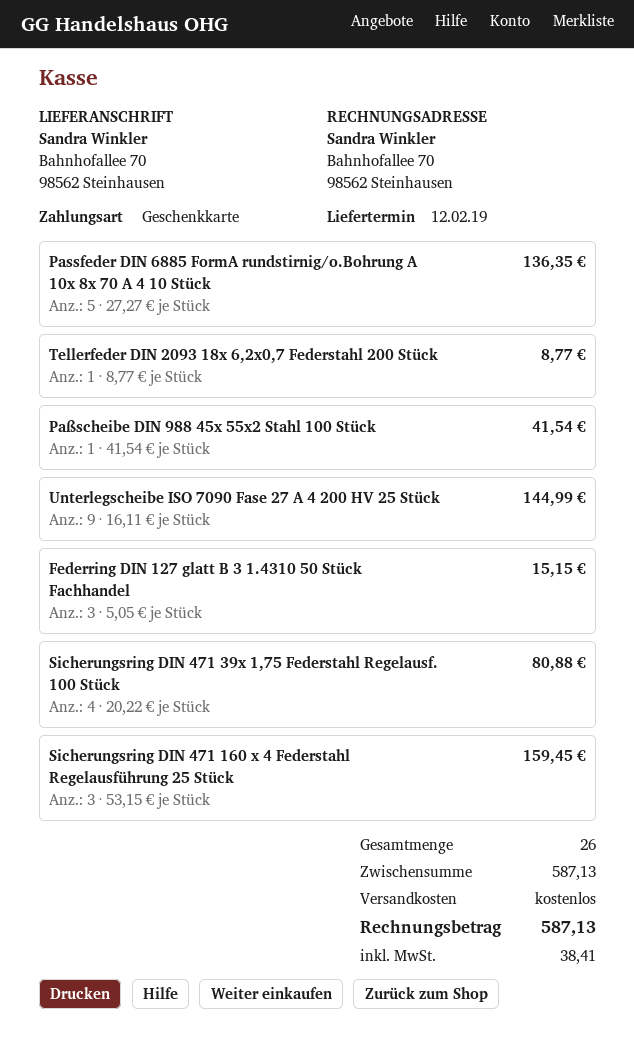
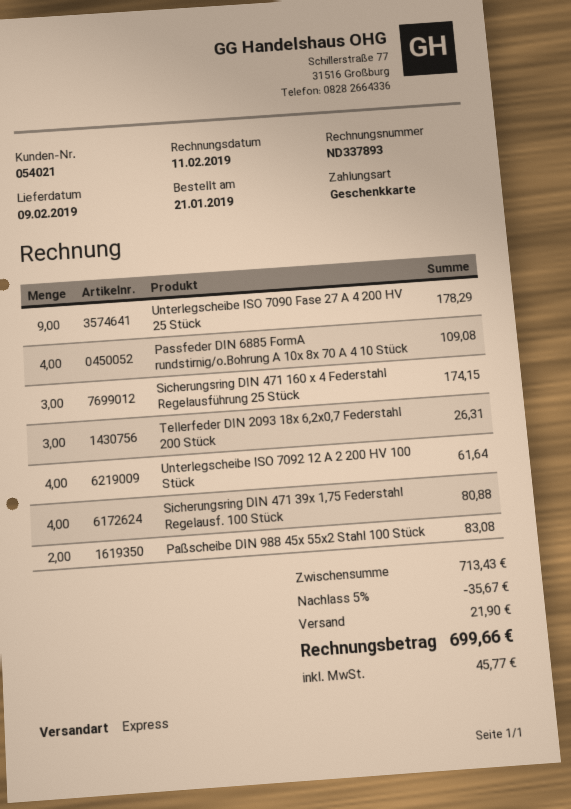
delivery date: 2019-02-12 -> 2019-02-09
Passfeder DIN 6885 FormA rundstirnig/o.Bohrung A 10x 8x 70 A 4 10 Stück: 5 for 136.35 -> 4 for 109.08
Tellerfeder DIN 2093 18x 6,2x0,7 Federstahl 200 Stück: 1 for 8.77 -> 3 for 26.31
Paßscheibe DIN 988 45x 55x2 Stahl 100 Stück: 1 for 41.54 -> 2 for 83.08
Unterlegscheibe ISO 7090 Fase 27 A 4 200 HV 25 Stück: 9 for 144.99 -> 9 for 178.29
Federring DIN 127 glatt B 3 1.4310 50 Stück Fachhandel: 3 for 15.15 -> none
Sicherungsring DIN 471 160 x 4 Federstahl Regelausführung 25 Stück: 3 for 159.45 -> 3 for 174.15
Unterlegscheibe ISO 7092 12 A 2 200 HV 100 Stück: none -> 4 for 61.64
subtotal: 587.13 -> 713.43
discount: none -> 5% = 35.67
shipping: 0.00 -> 21.90
tax: 38.41 -> 45.77
total: 587.13 -> 699.66

